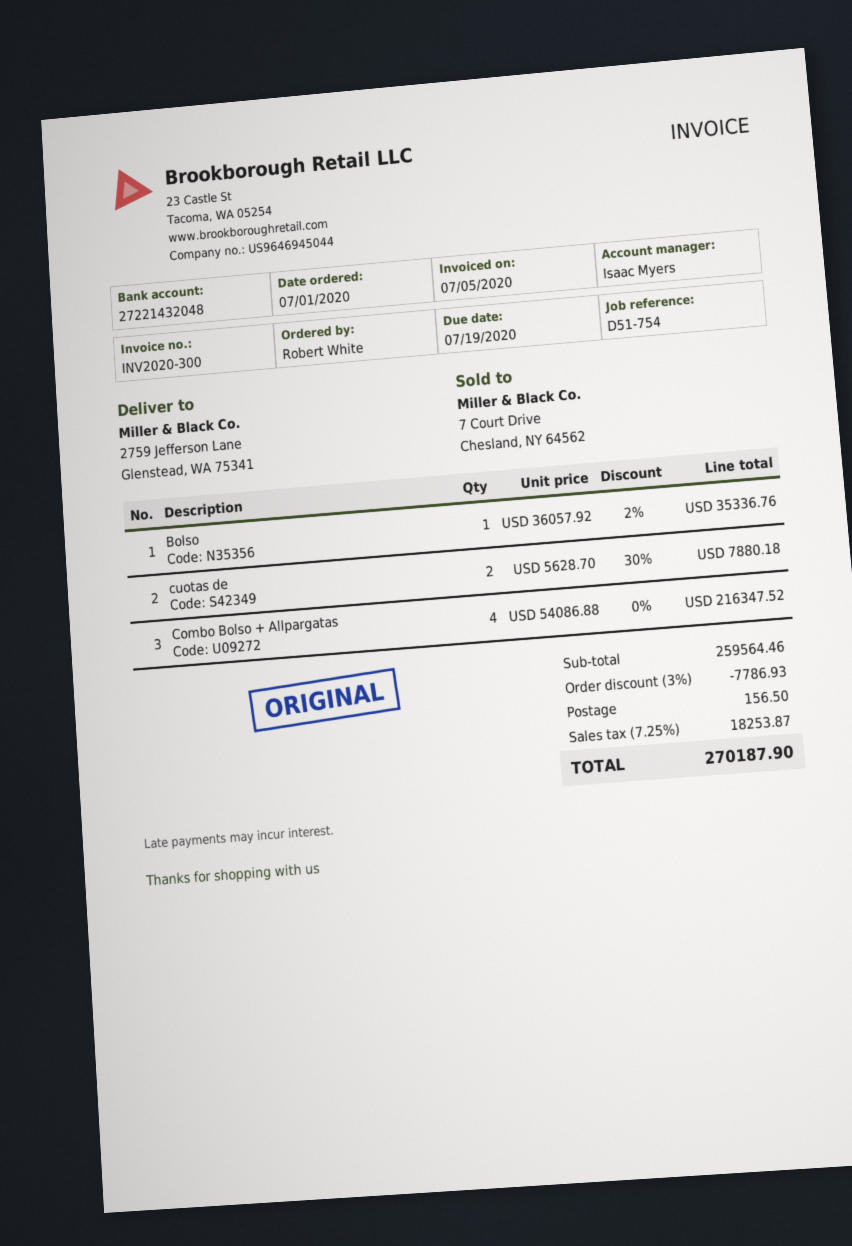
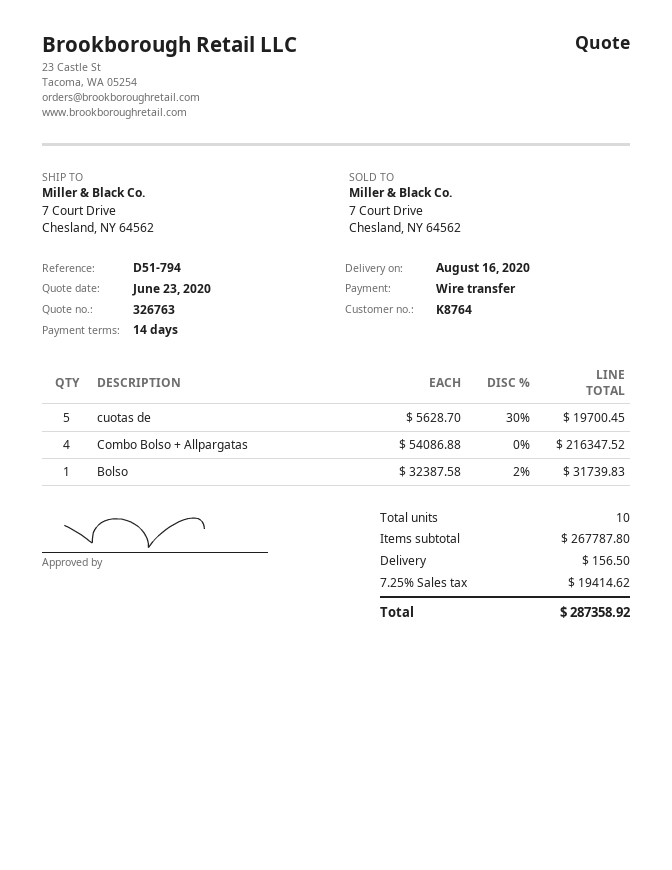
reference: D51-754 -> D51-794
ship to: 2759 Jefferson Lane, Glenstead, WA 75341 -> 7 Court Drive, Chesland, NY 64562
Bolso: 1 x 36057.92 - 2% = 35336.76 -> 1 x 32387.58 - 2% = 31739.83
cuotas de: 2 x 5628.70 - 30% = 7880.18 -> 5 x 5628.70 - 30% = 19700.45
subtotal: 259564.46 -> 267787.80
discount: 3% = 7786.93 -> none
tax: 7.25% = 18253.87 -> 7.25% = 19414.62
total: 270187.90 -> 287358.92

